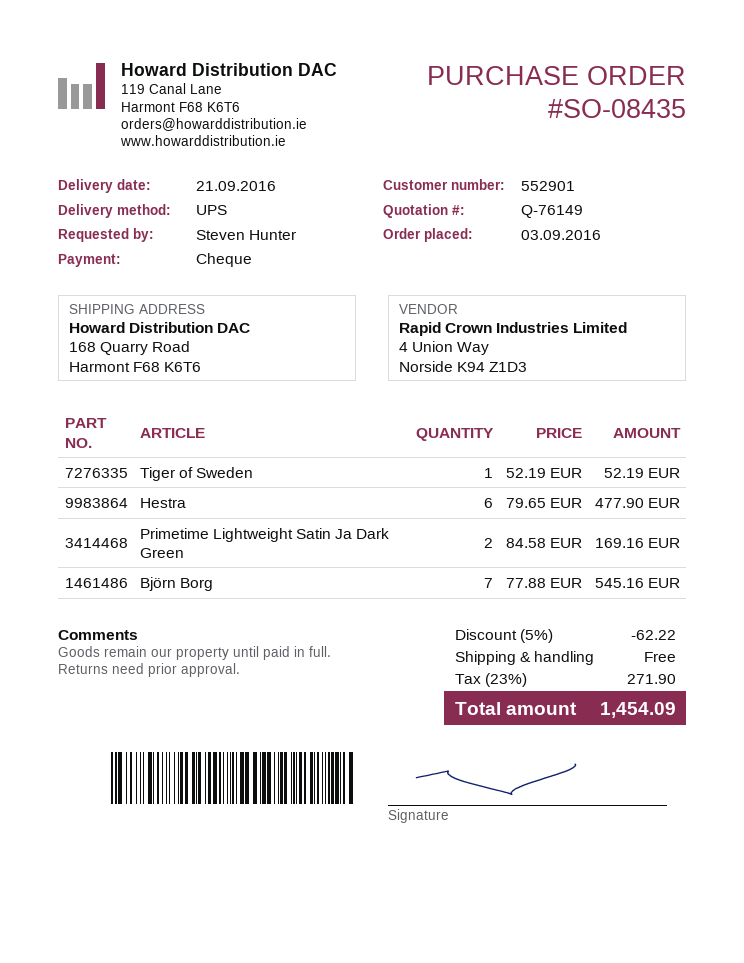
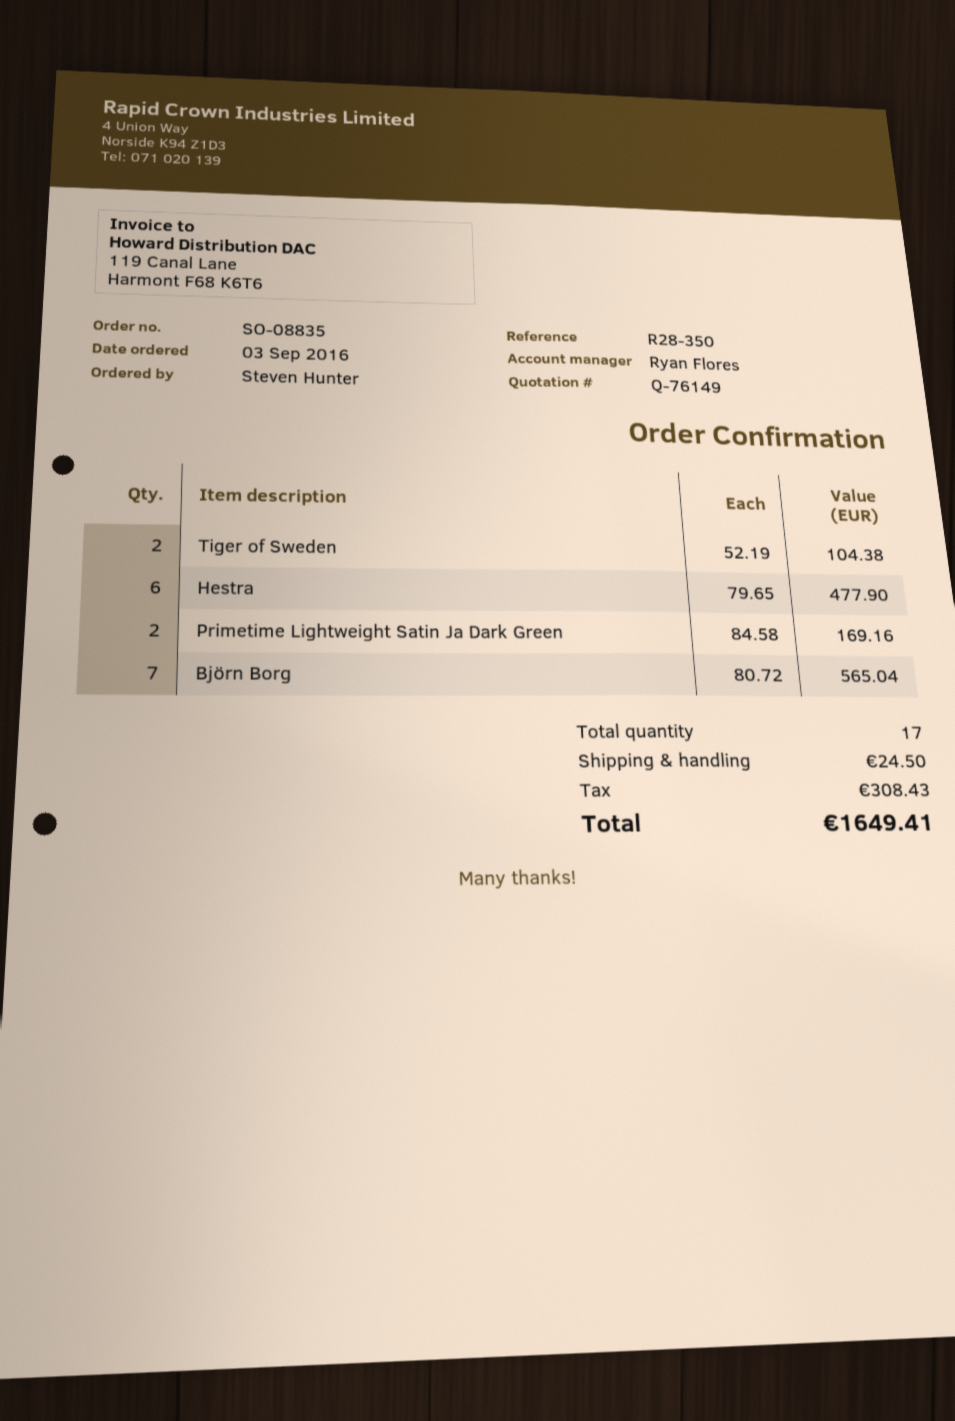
order number: SO-08435 -> SO-08835
Tiger of Sweden: 1 x 52.19 = 52.19 -> 2 x 52.19 = 104.38
Björn Borg: 7 x 77.88 = 545.16 -> 7 x 80.72 = 565.04
discount: 5% = 62.22 -> none
shipping: 0.00 -> 24.50
tax: 271.90 -> 308.43
total: 1454.09 -> 1649.41

